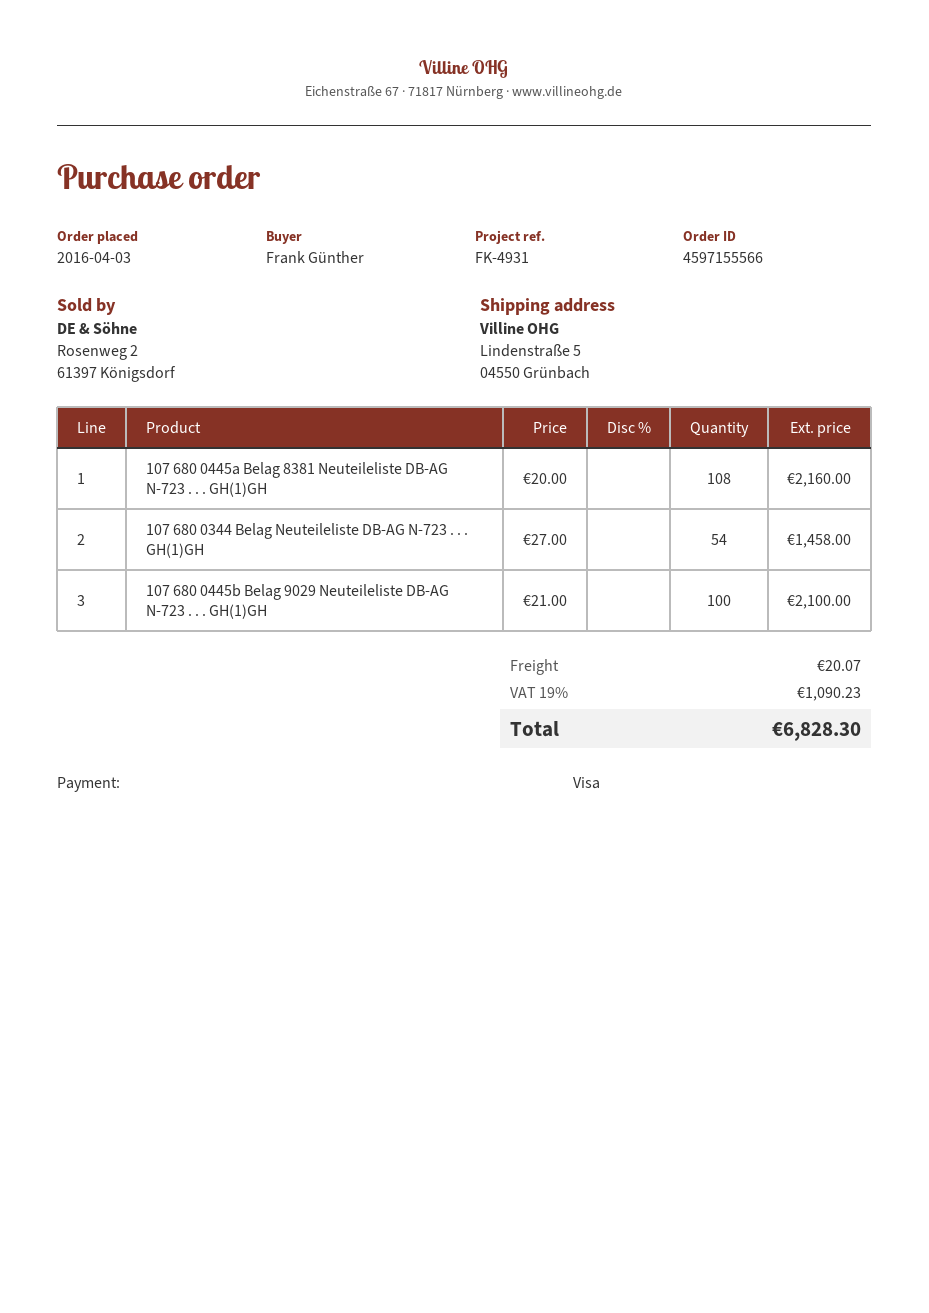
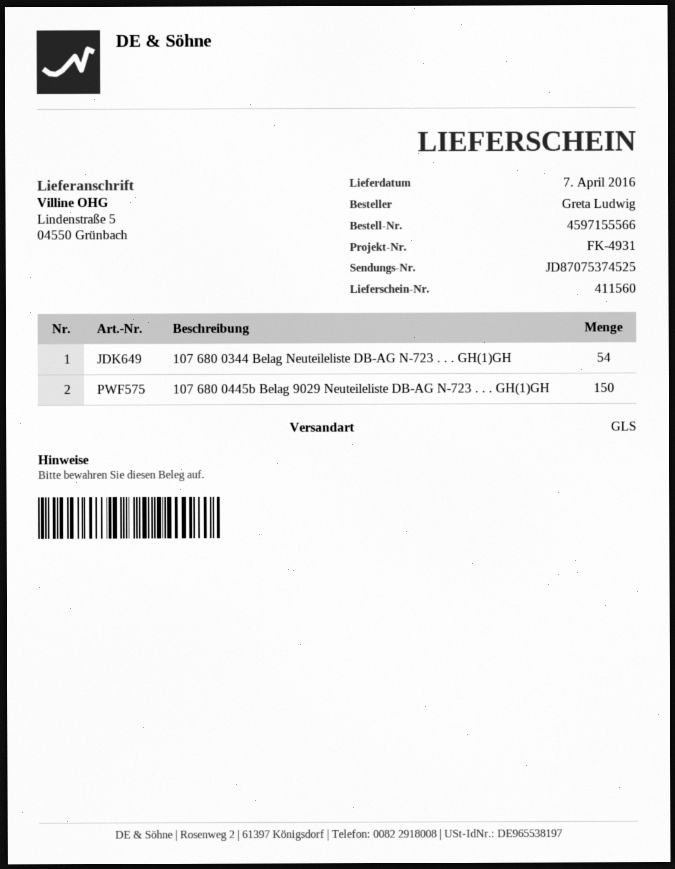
ordered by: Frank Günther -> Greta Ludwig
107 680 0445a Belag 8381 Neuteileliste DB-AG N-723 . . . GH(1)GH: 108 -> none
107 680 0445b Belag 9029 Neuteileliste DB-AG N-723 . . . GH(1)GH: 100 -> 150

